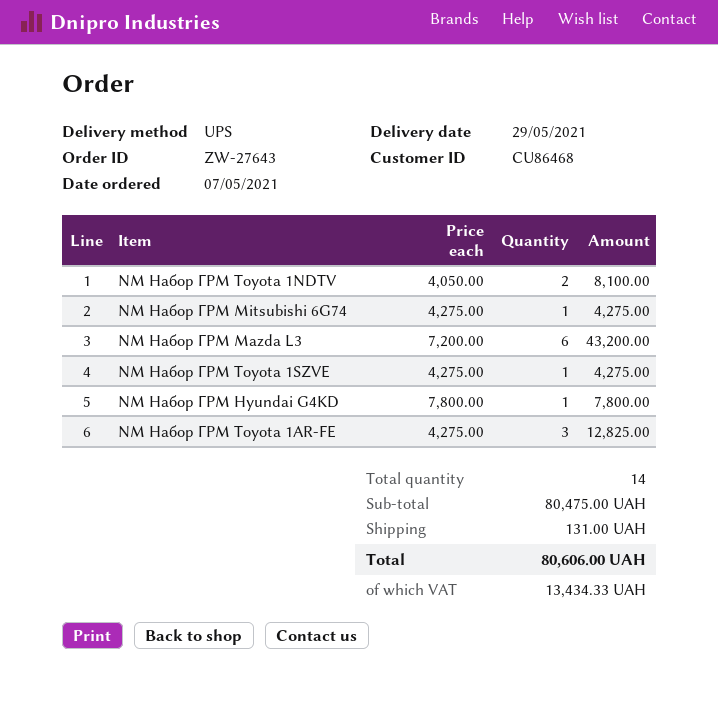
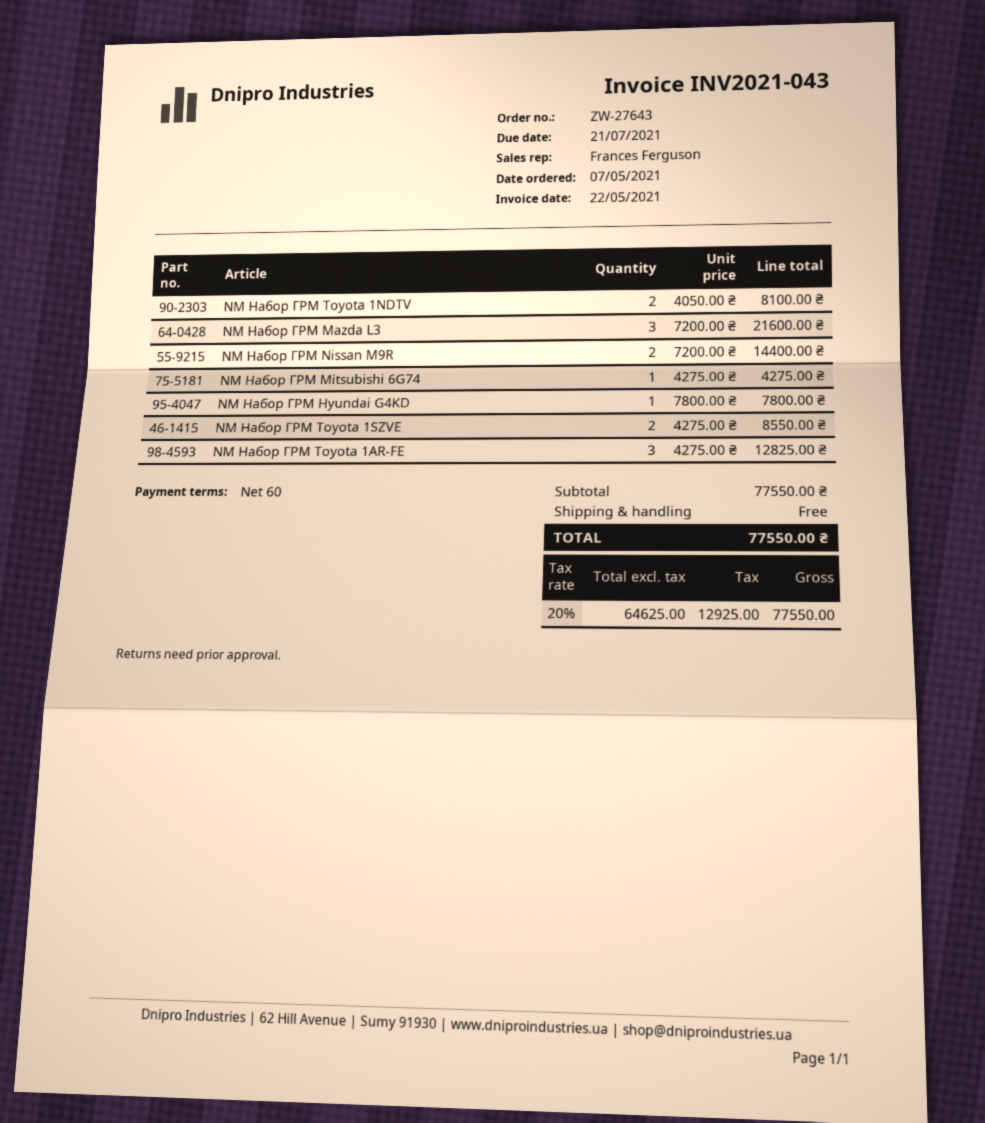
NM Набор ГРМ Mazda L3: 6 x 7200.00 = 43200.00 -> 3 x 7200.00 = 21600.00
NM Набор ГРМ Toyota 1SZVE: 1 x 4275.00 = 4275.00 -> 2 x 4275.00 = 8550.00
NM Набор ГРМ Nissan M9R: none -> 2 x 7200.00 = 14400.00
subtotal: 80475.00 -> 77550.00
shipping: 131.00 -> 0.00
tax: 13434.33 -> 12925.00
total: 80606.00 -> 77550.00

